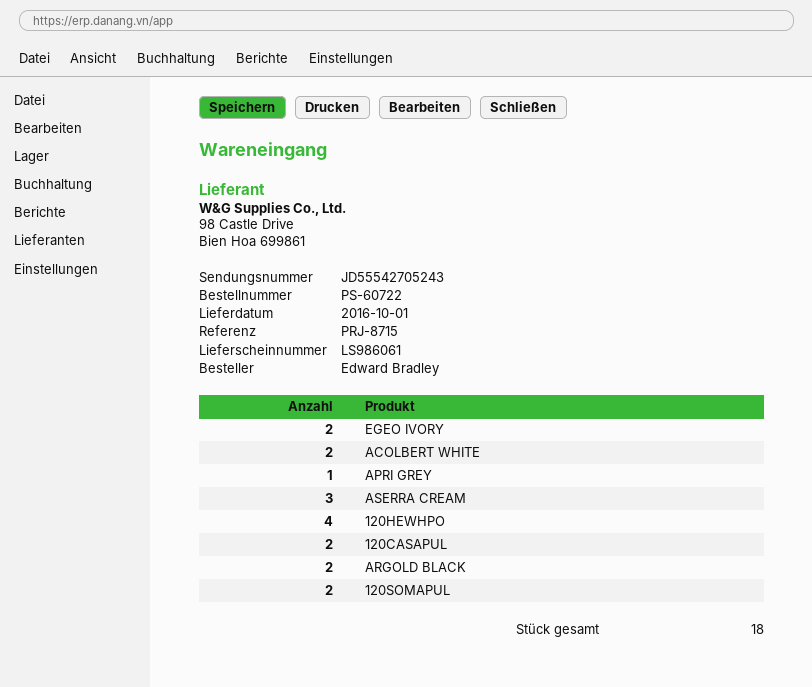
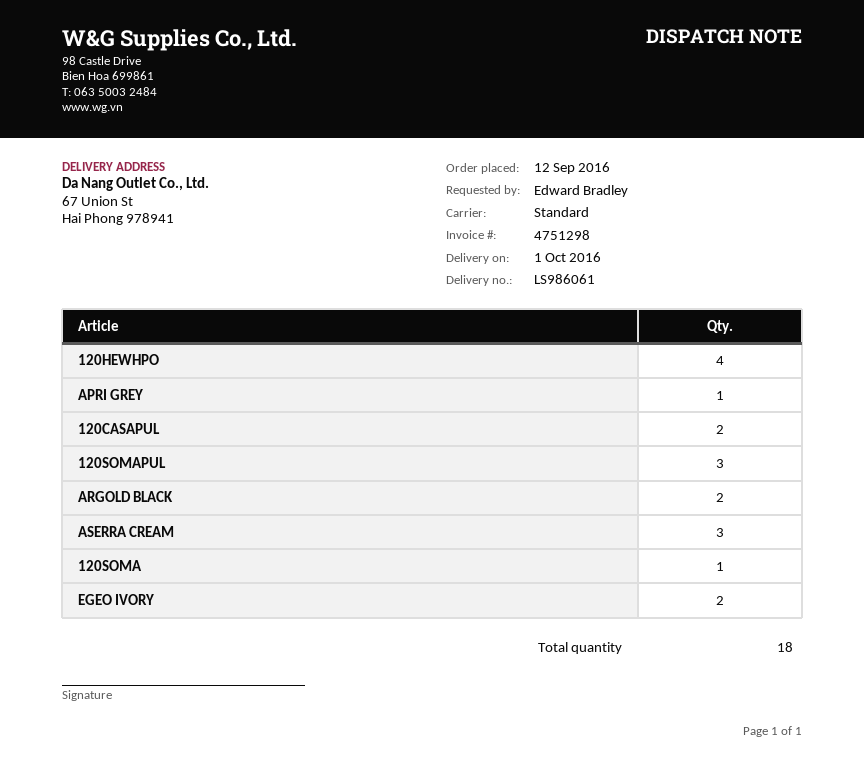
ACOLBERT WHITE: 2 -> none
120SOMAPUL: 2 -> 3
120SOMA: none -> 1

